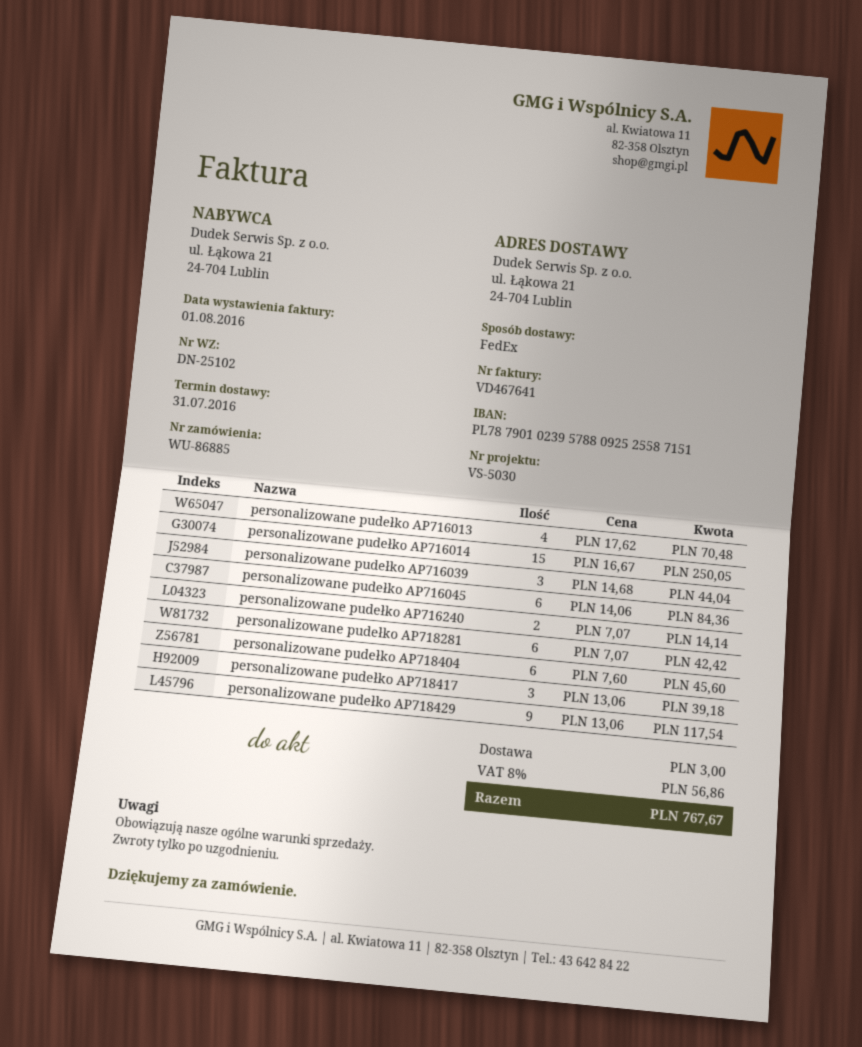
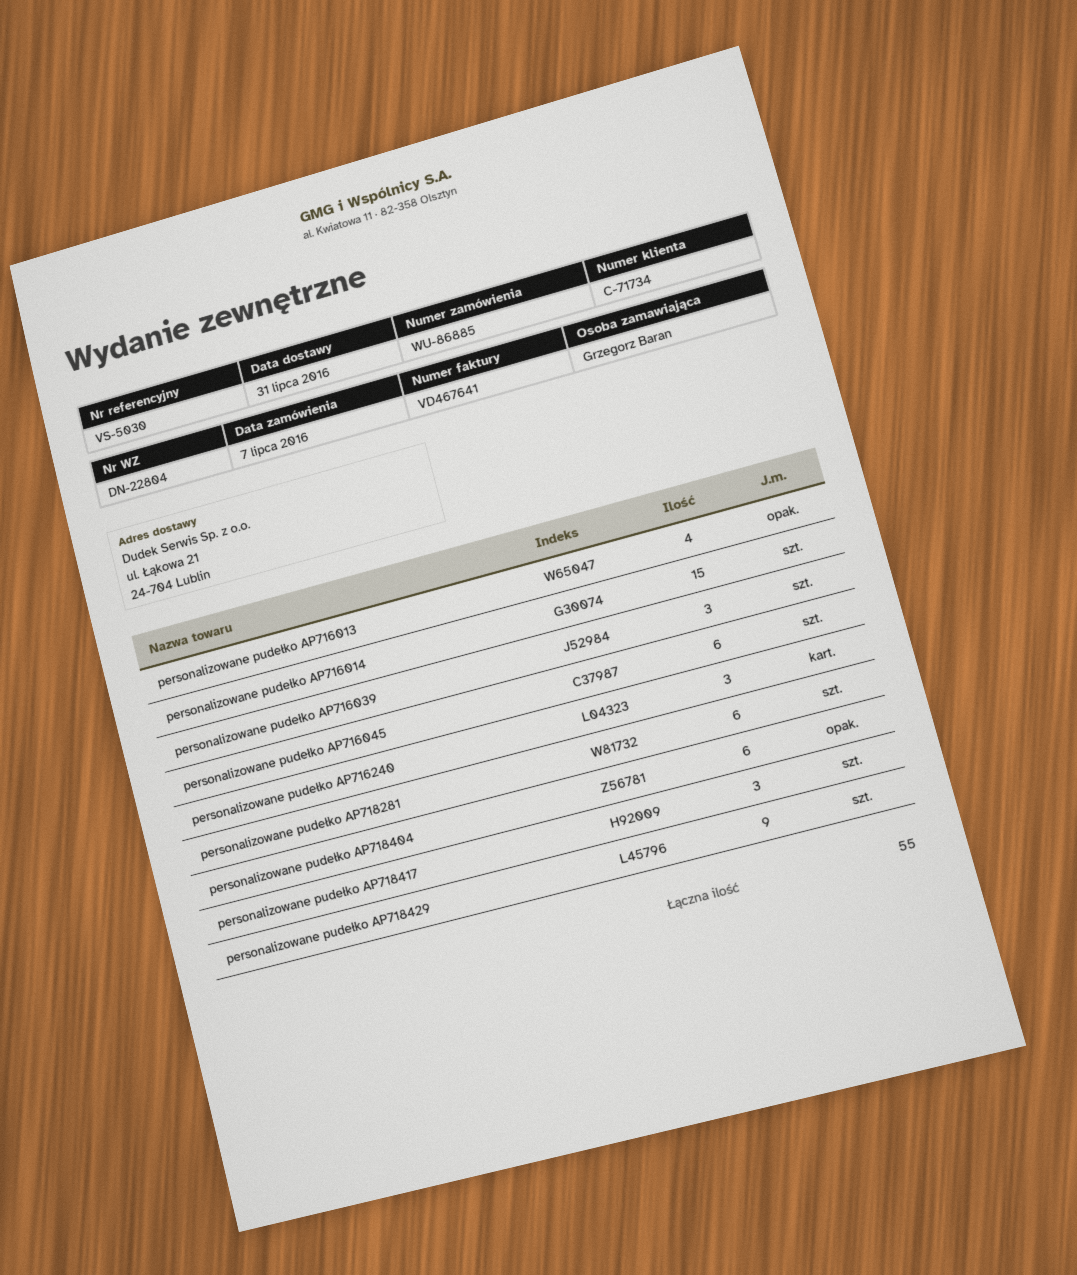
delivery note number: DN-25102 -> DN-22804
personalizowane pudełko AP716240: 2 -> 3

